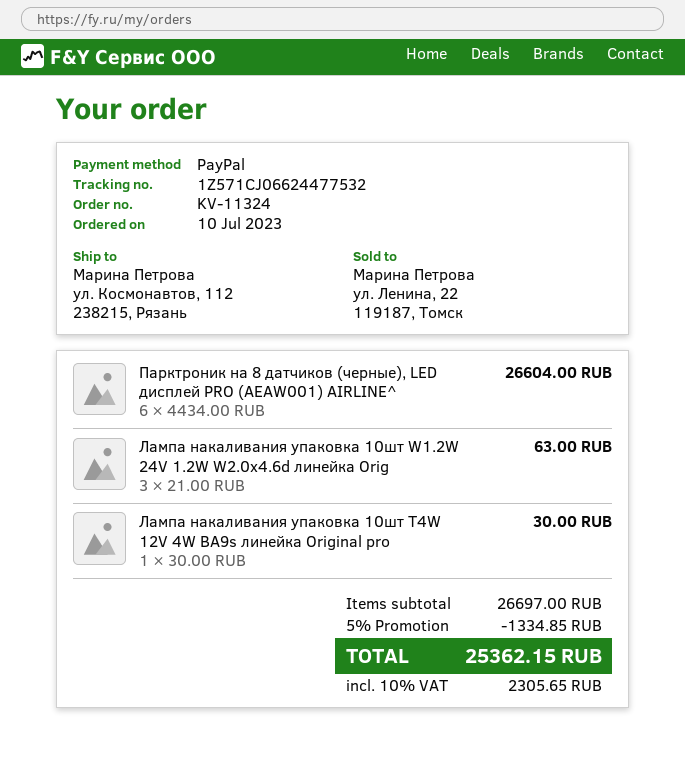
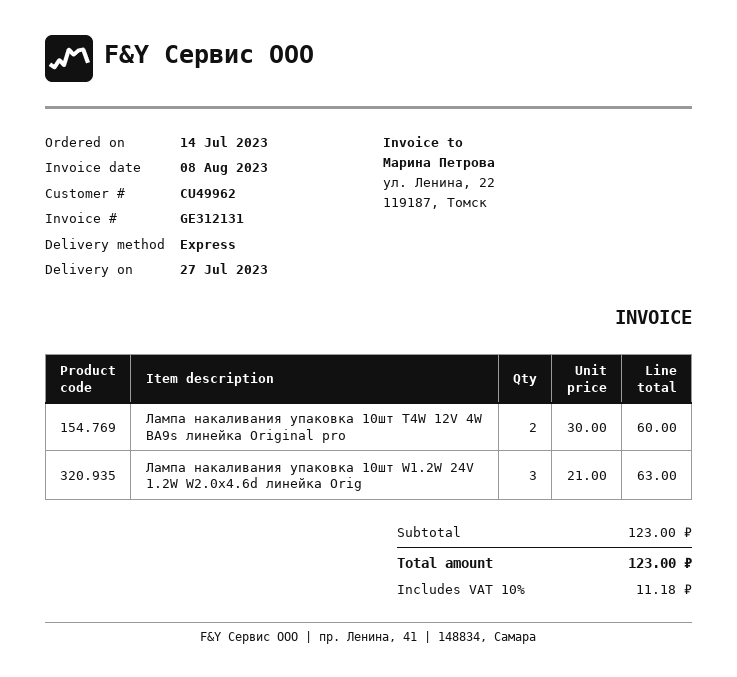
order date: 2023-07-10 -> 2023-07-14
Парктроник на 8 датчиков (черные), LED дисплей PRO (AEAW001) AIRLINE^: 6 x 4434.00 = 26604.00 -> none
Лампа накаливания упаковка 10шт T4W 12V 4W BA9s линейка Original pro: 1 x 30.00 = 30.00 -> 2 x 30.00 = 60.00
subtotal: 26697.00 -> 123.00
discount: 5% = 1334.85 -> none
tax: 10% = 2305.65 -> 10% = 11.18
total: 25362.15 -> 123.00

